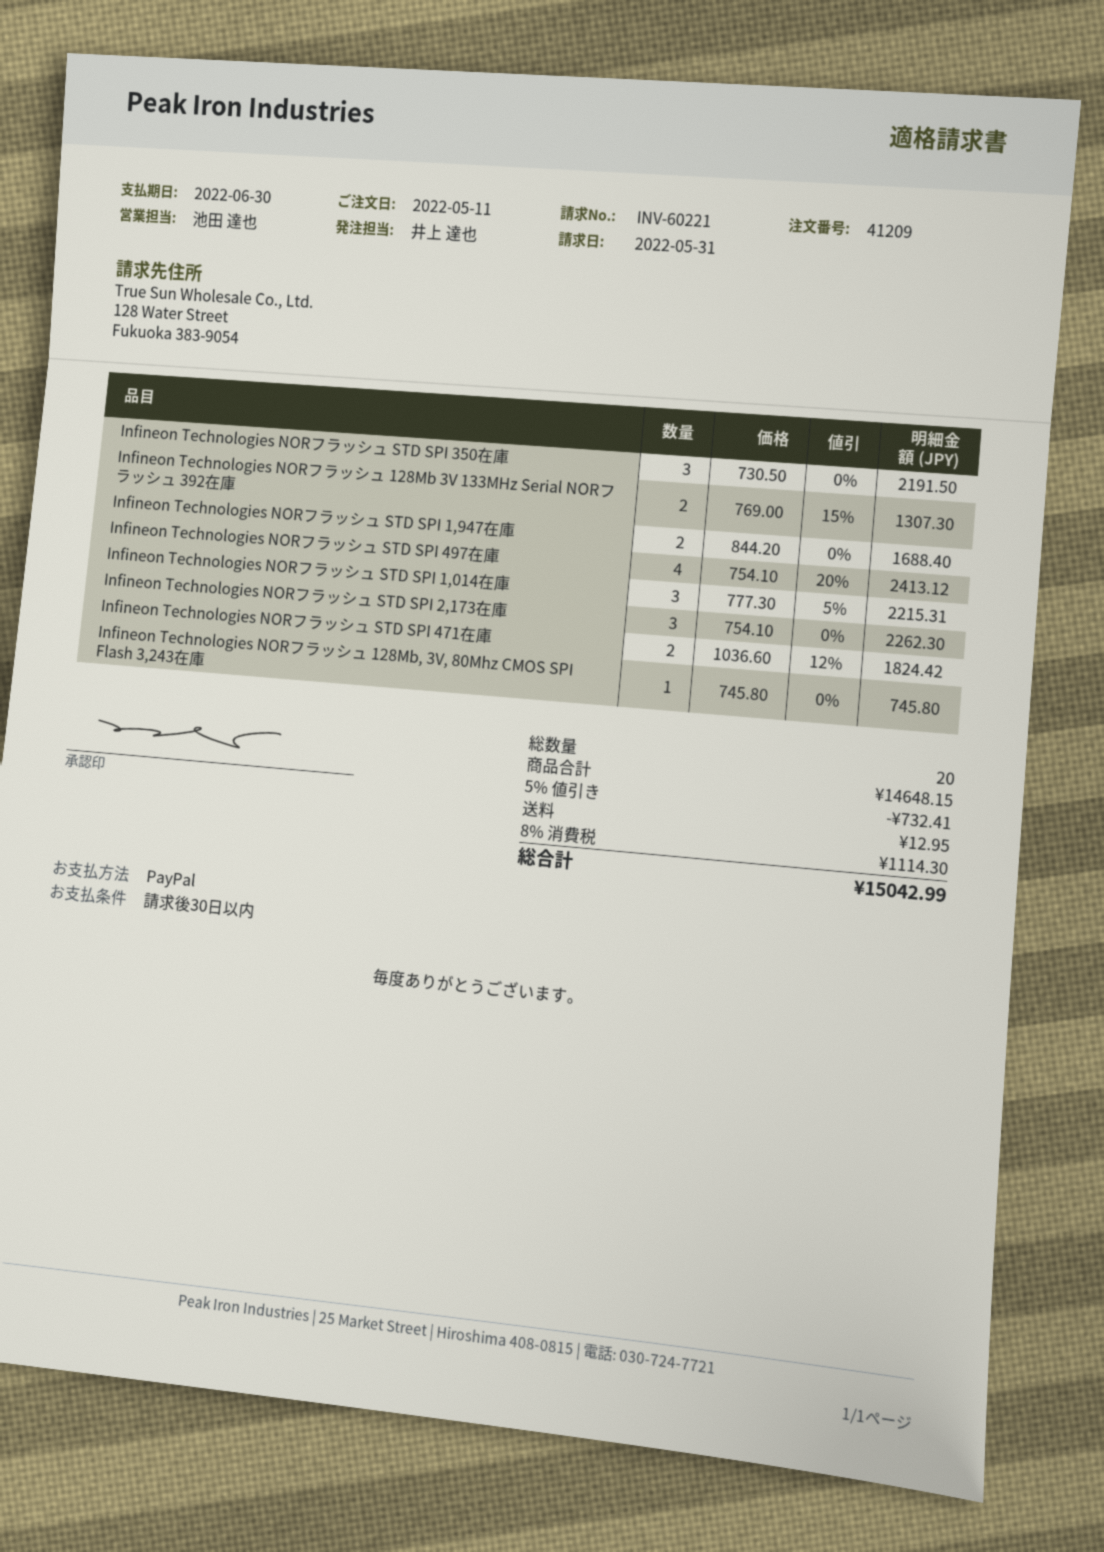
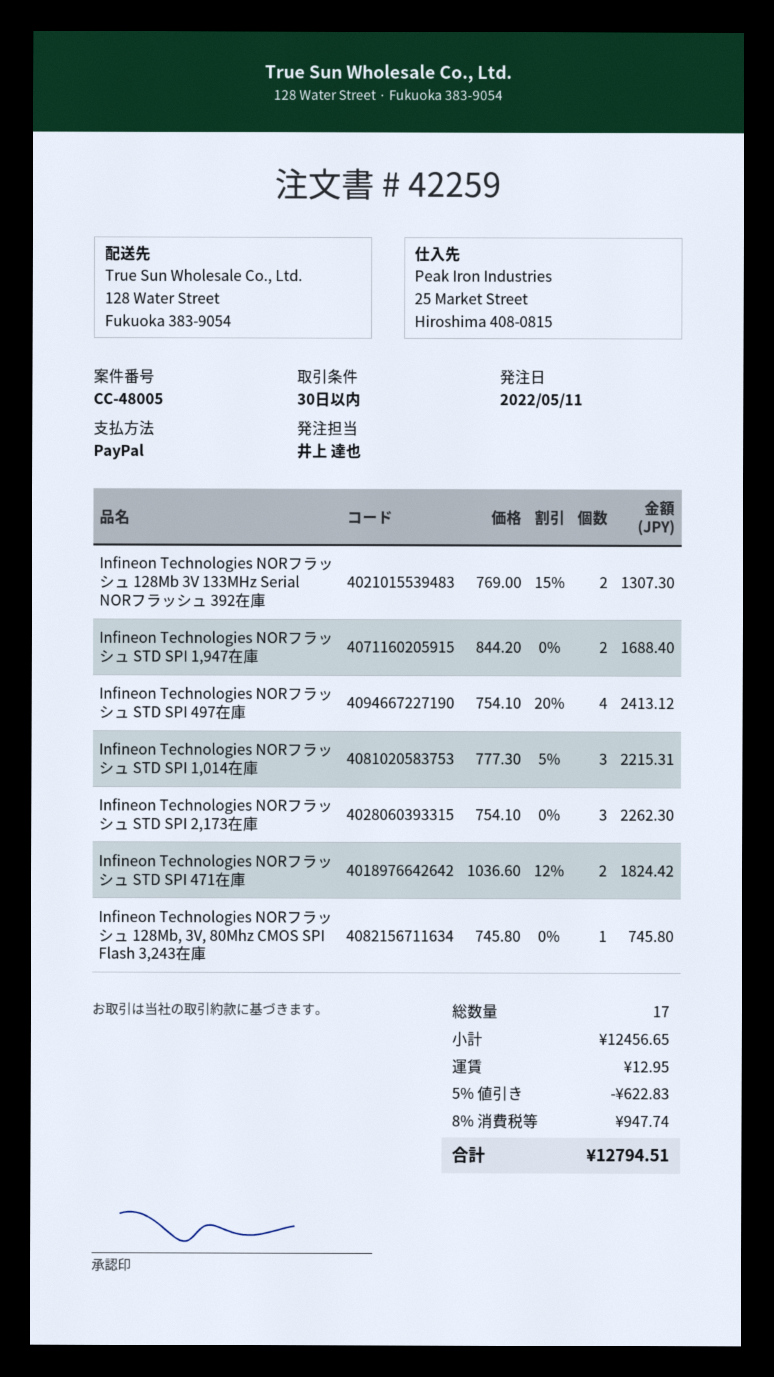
order number: 41209 -> 42259
Infineon Technologies NORフラッシュ STD SPI 350在庫: 3 x 730.50 = 2191.50 -> none
total quantity: 20 -> 17
subtotal: 14648.15 -> 12456.65
discount: 5% = 732.41 -> 5% = 622.83
tax: 8% = 1114.30 -> 8% = 947.74
total: 15042.99 -> 12794.51

